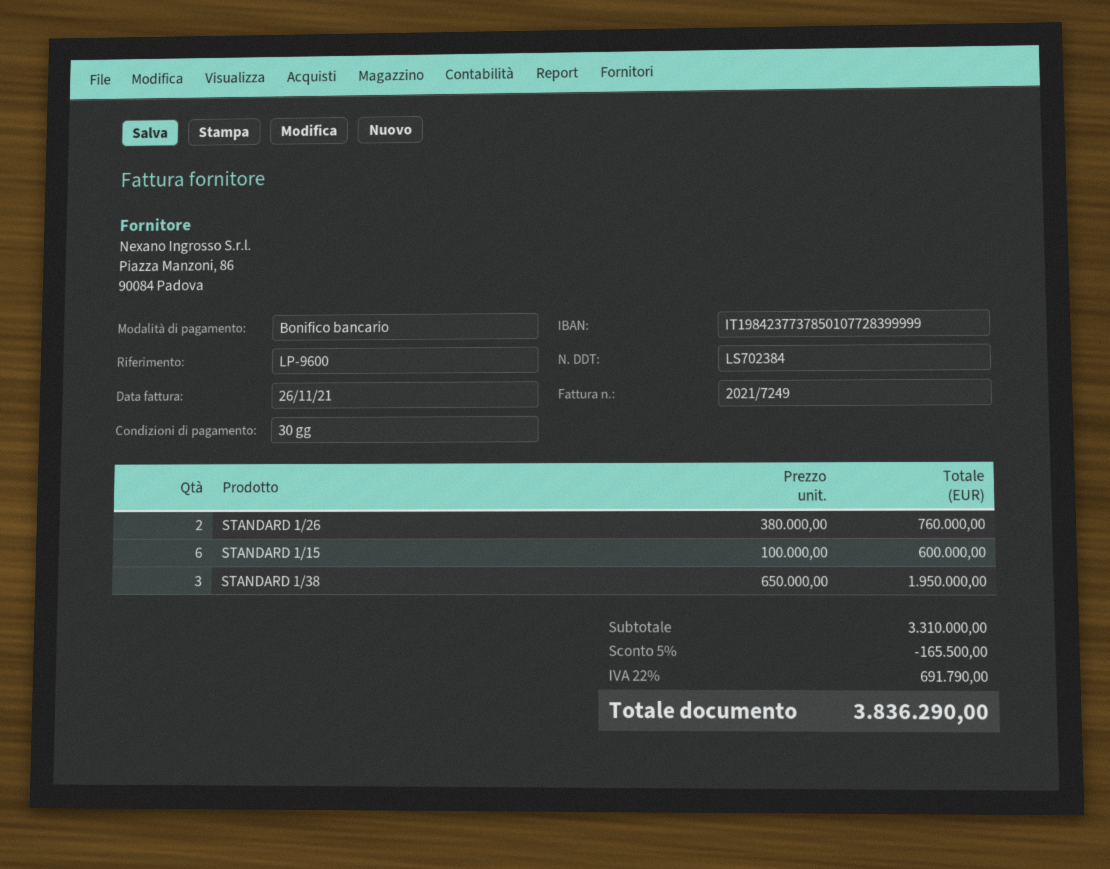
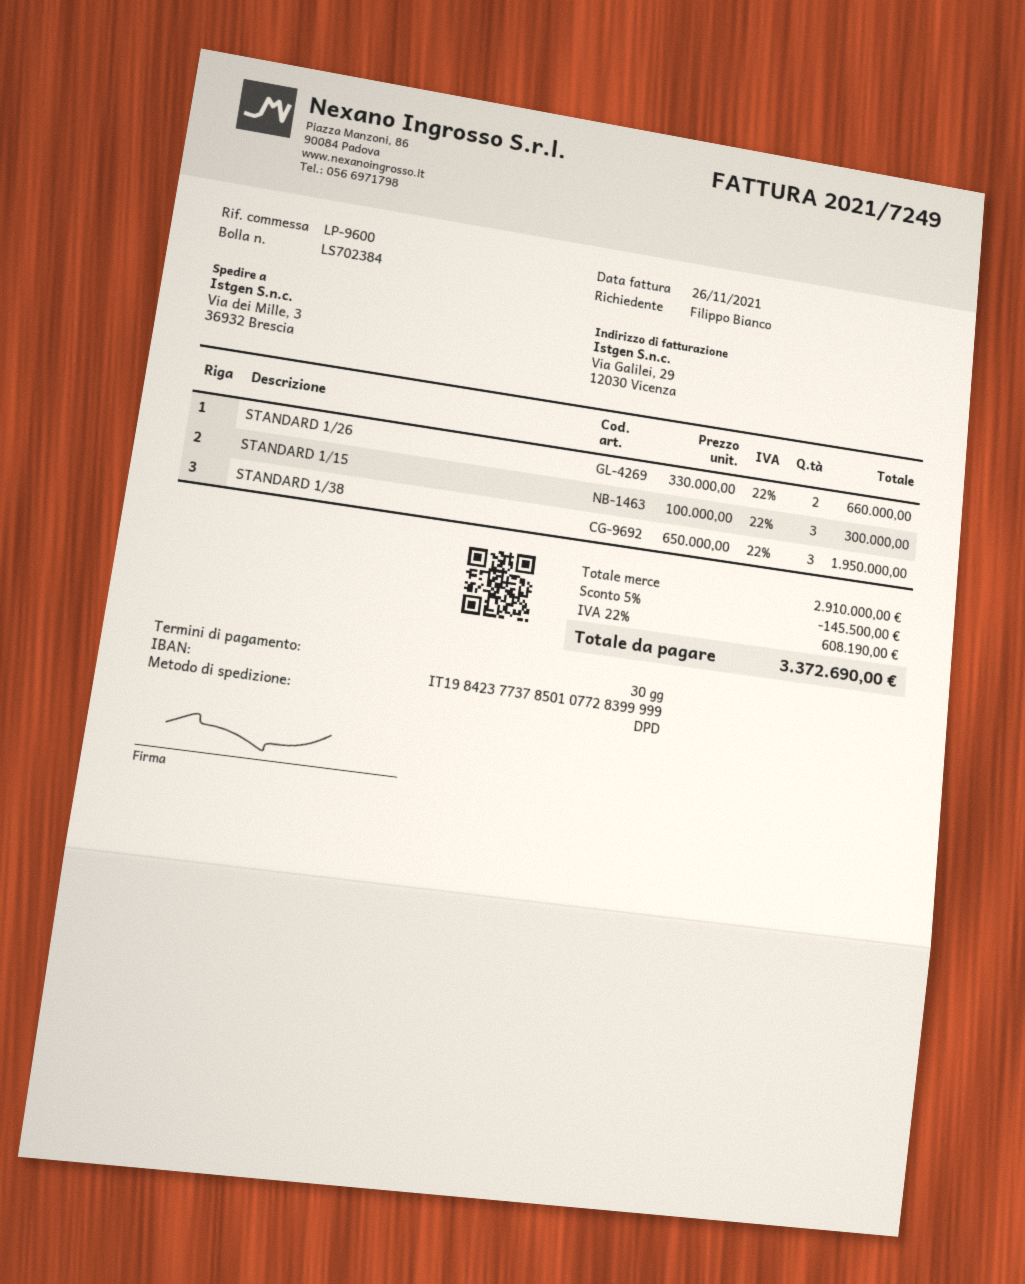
STANDARD 1/26: 2 x 380000.00 = 760000.00 -> 2 x 330000.00 = 660000.00
STANDARD 1/15: 6 x 100000.00 = 600000.00 -> 3 x 100000.00 = 300000.00
subtotal: 3310000.00 -> 2910000.00
discount: 5% = 165500.00 -> 5% = 145500.00
tax: 22% = 691790.00 -> 22% = 608190.00
total: 3836290.00 -> 3372690.00

